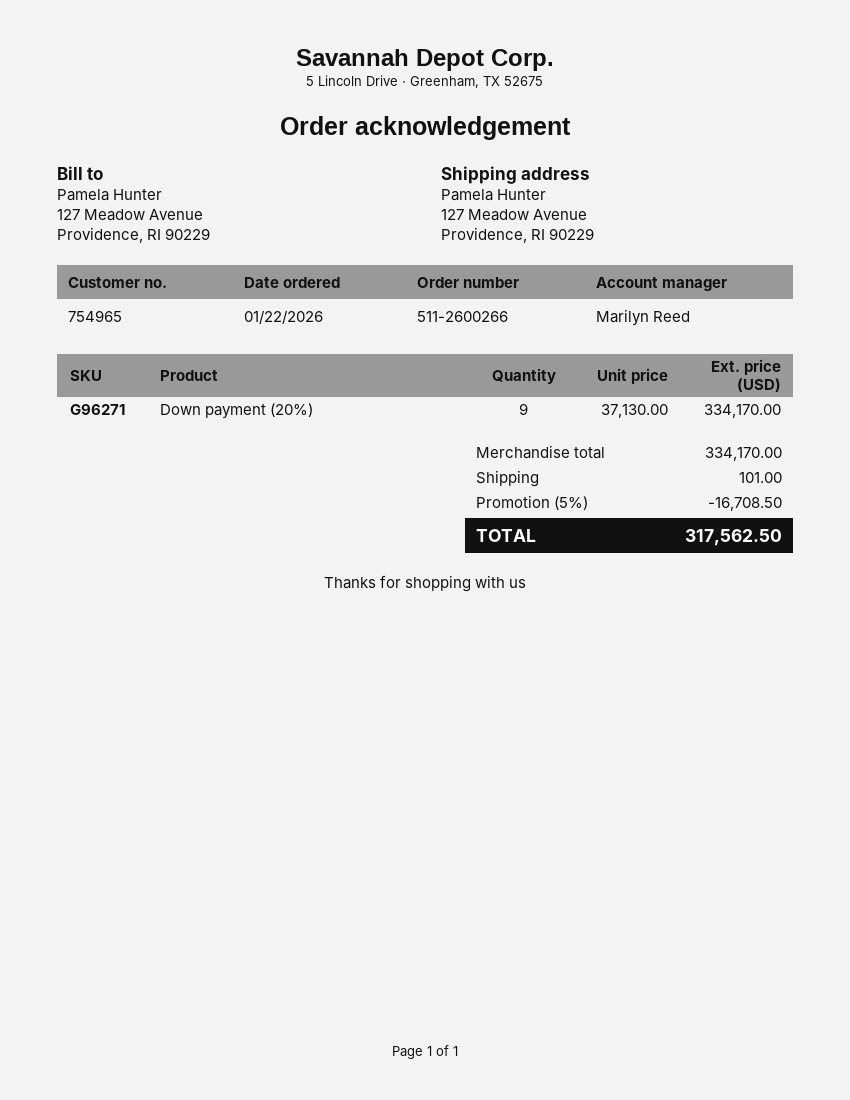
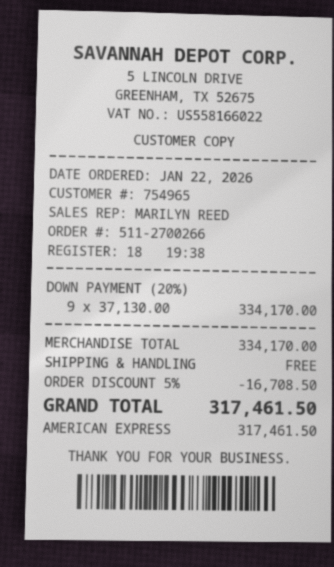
order number: 511-2600266 -> 511-2700266
shipping: 101.00 -> 0.00
total: 317562.50 -> 317461.50

